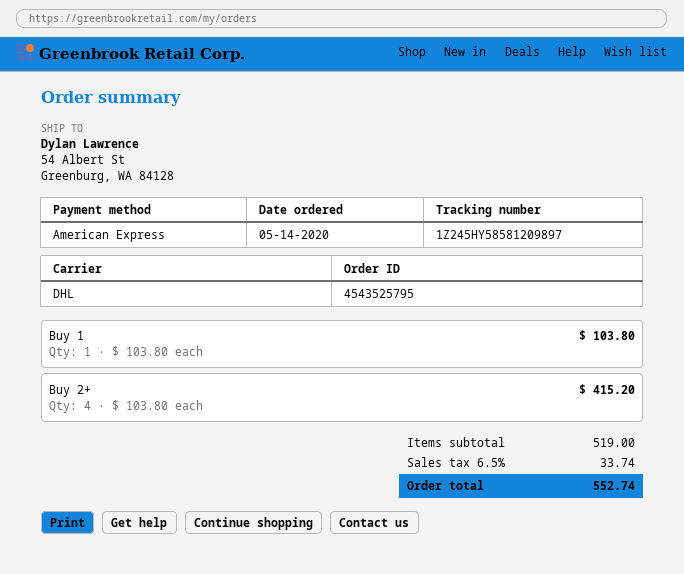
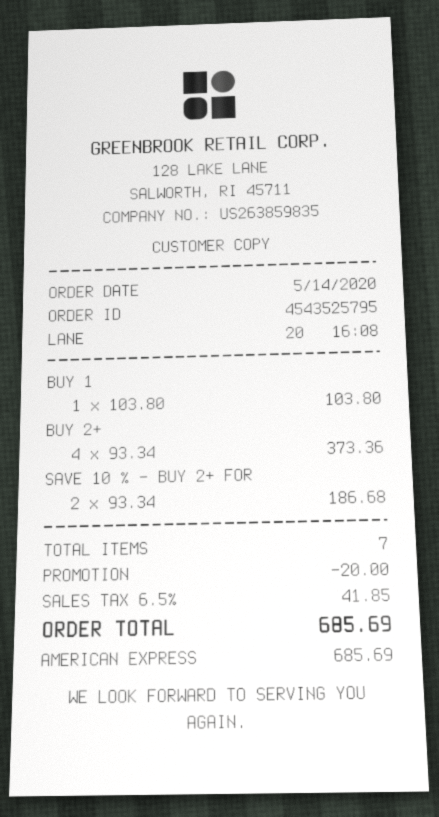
Buy 2+: 4 x 103.80 = 415.20 -> 4 x 93.34 = 373.36
SAVE 10 % – BUY 2+ FOR: none -> 2 x 93.34 = 186.68
discount: none -> 20.00
tax: 6.5% = 33.74 -> 6.5% = 41.85
total: 552.74 -> 685.69

